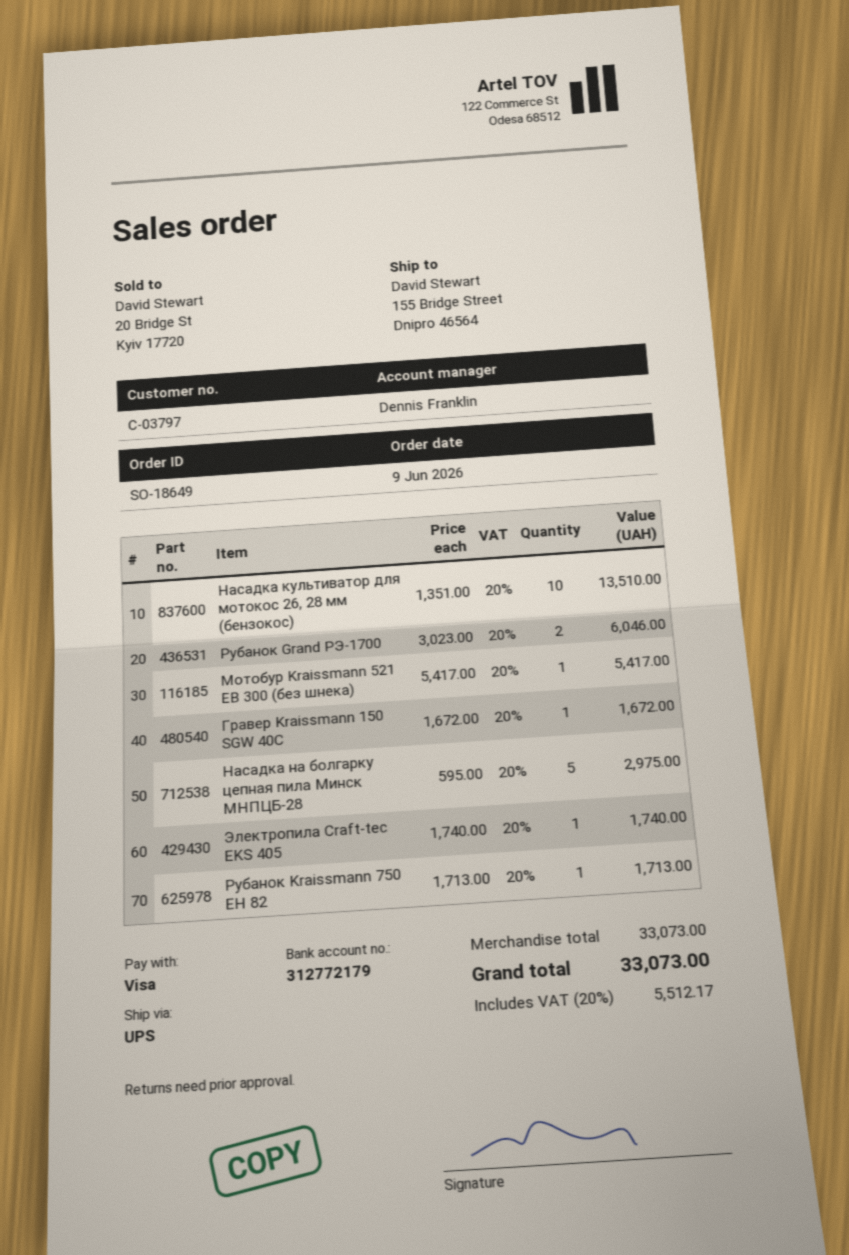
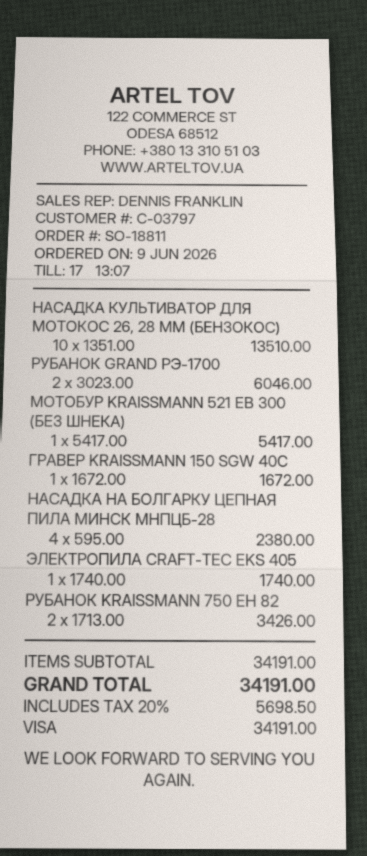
order number: SO-18649 -> SO-18811
Насадка на болгарку цепная пила Минск МНПЦБ-28: 5 x 595.00 = 2975.00 -> 4 x 595.00 = 2380.00
Рубанок Kraissmann 750 EH 82: 1 x 1713.00 = 1713.00 -> 2 x 1713.00 = 3426.00
subtotal: 33073.00 -> 34191.00
tax: 20% = 5512.17 -> 20% = 5698.50
total: 33073.00 -> 34191.00

